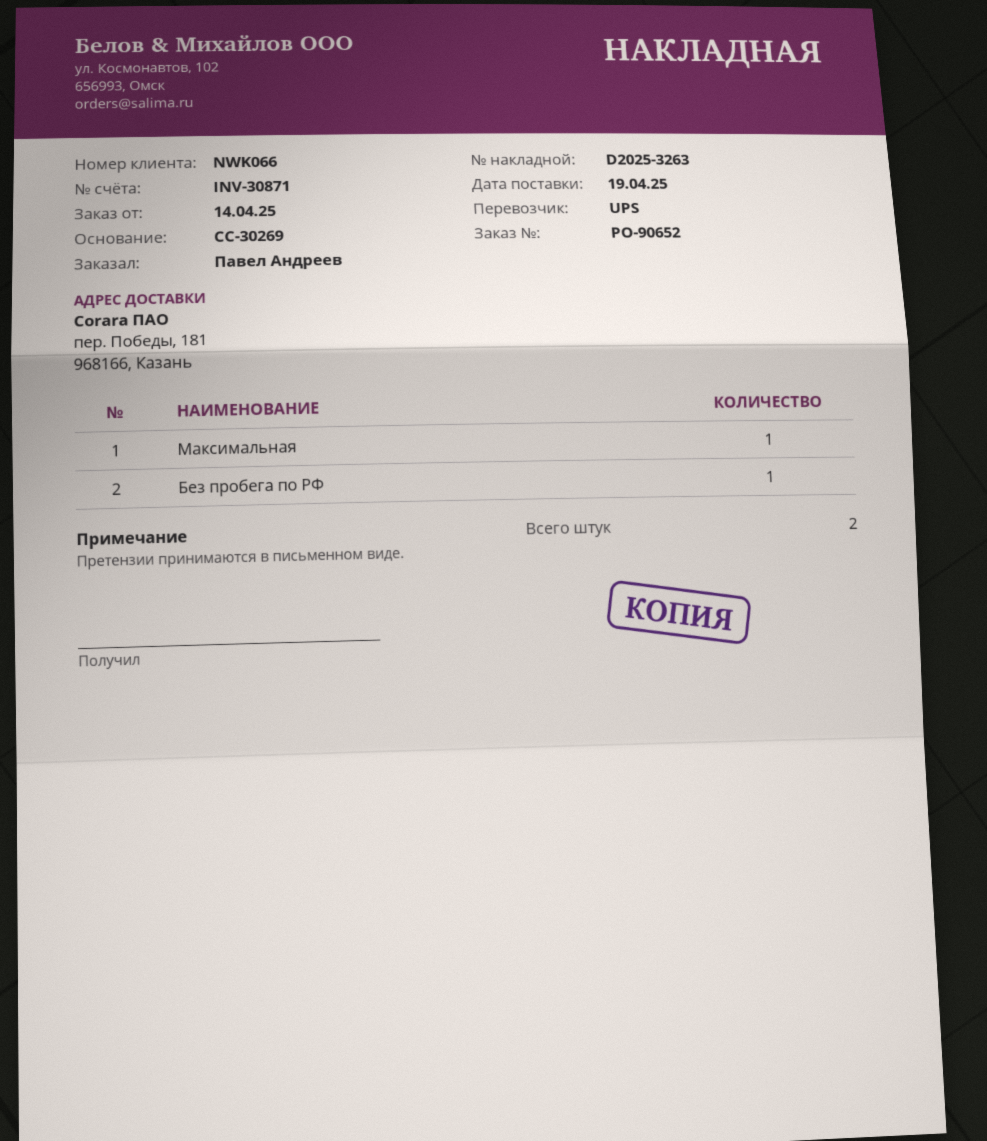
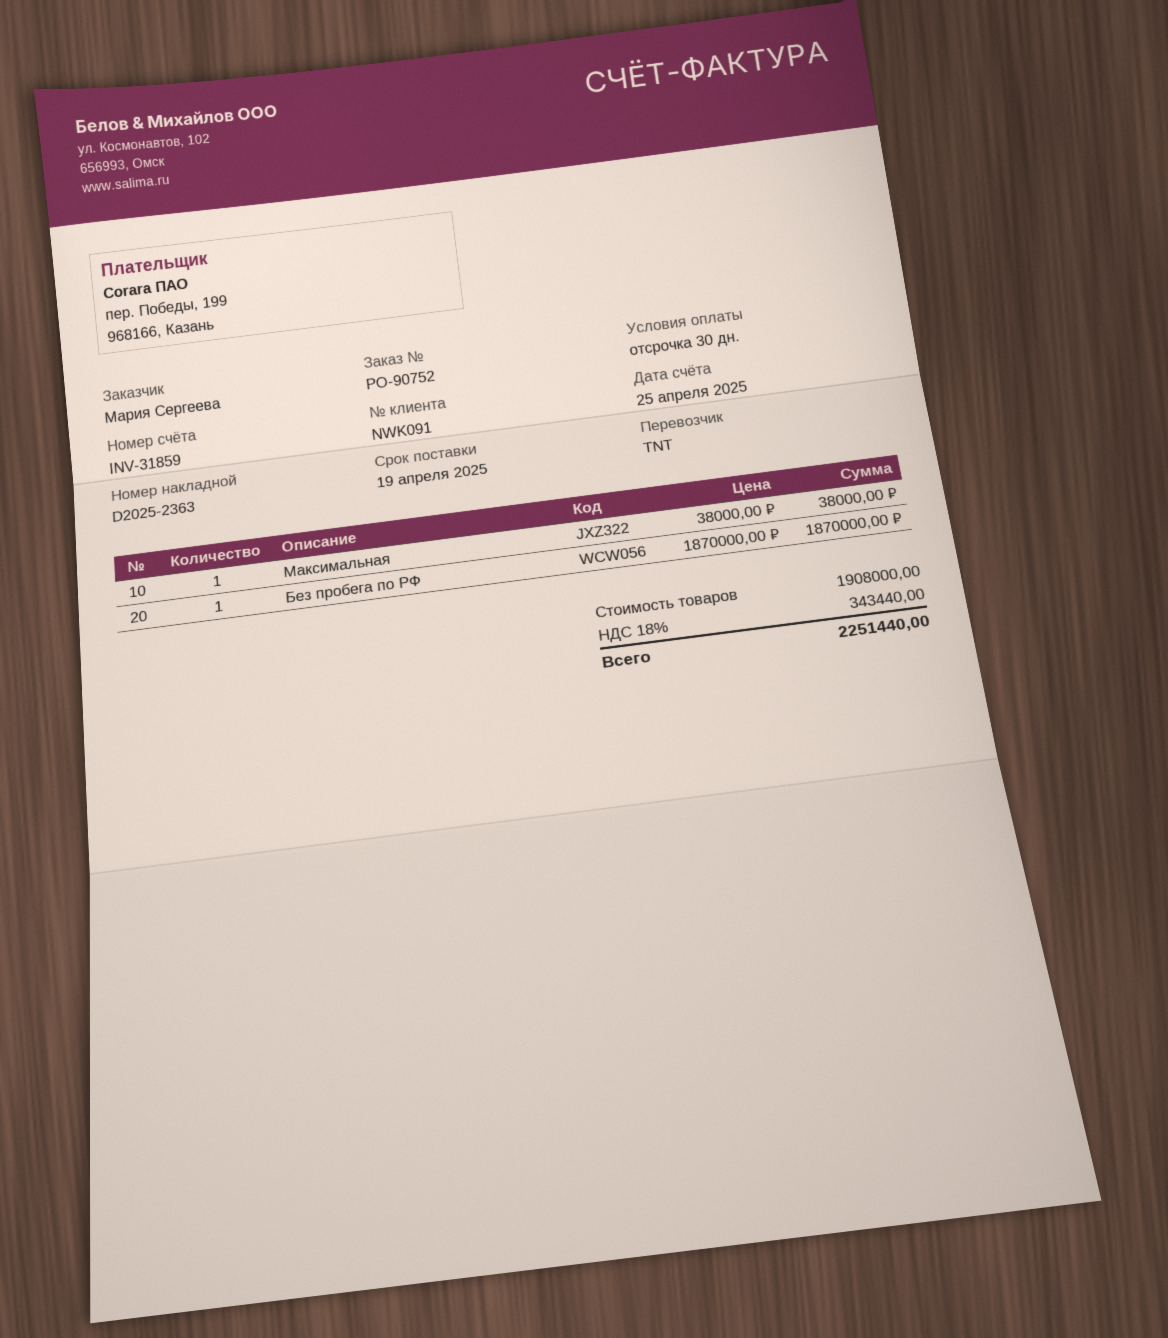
order number: PO-90652 -> PO-90752
delivery note number: D2025-3263 -> D2025-2363
invoice number: INV-30871 -> INV-31859
customer number: NWK066 -> NWK091
ordered by: Павел Андреев -> Мария Сергеева
shipping method: UPS -> TNT

